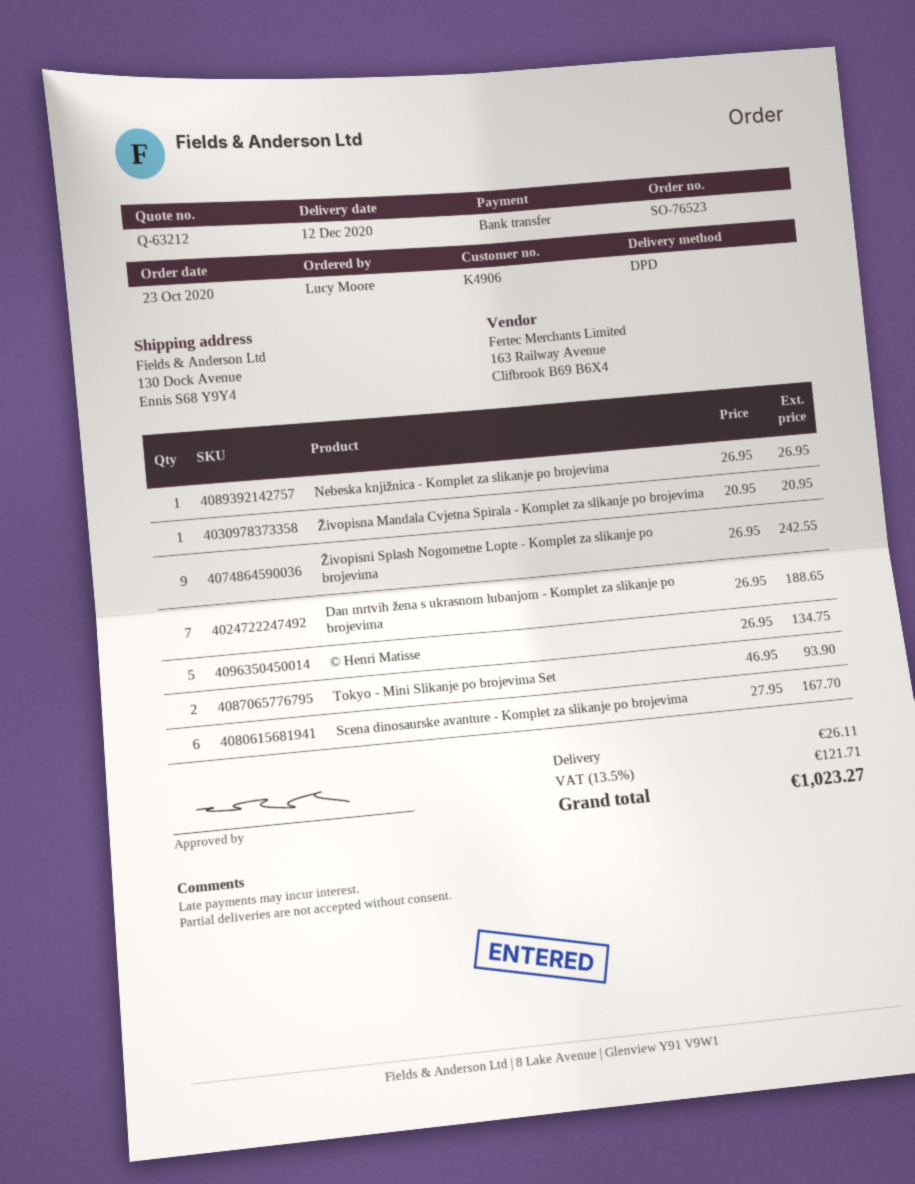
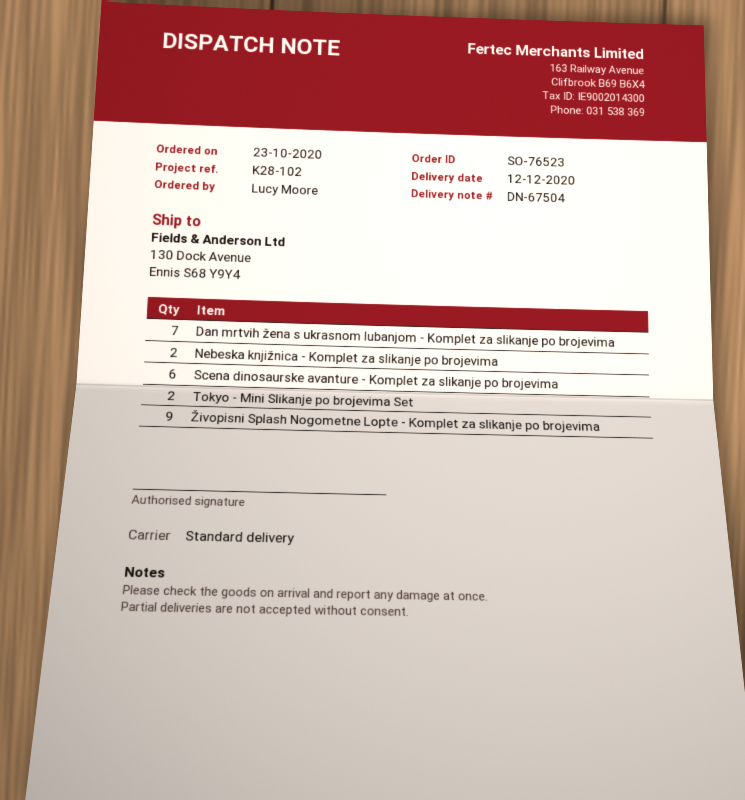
shipping method: DPD -> standard
Nebeska knjižnica - Komplet za slikanje po brojevima: 1 -> 2
Živopisna Mandala Cvjetna Spirala - Komplet za slikanje po brojevima: 1 -> none
© Henri Matisse: 5 -> none

